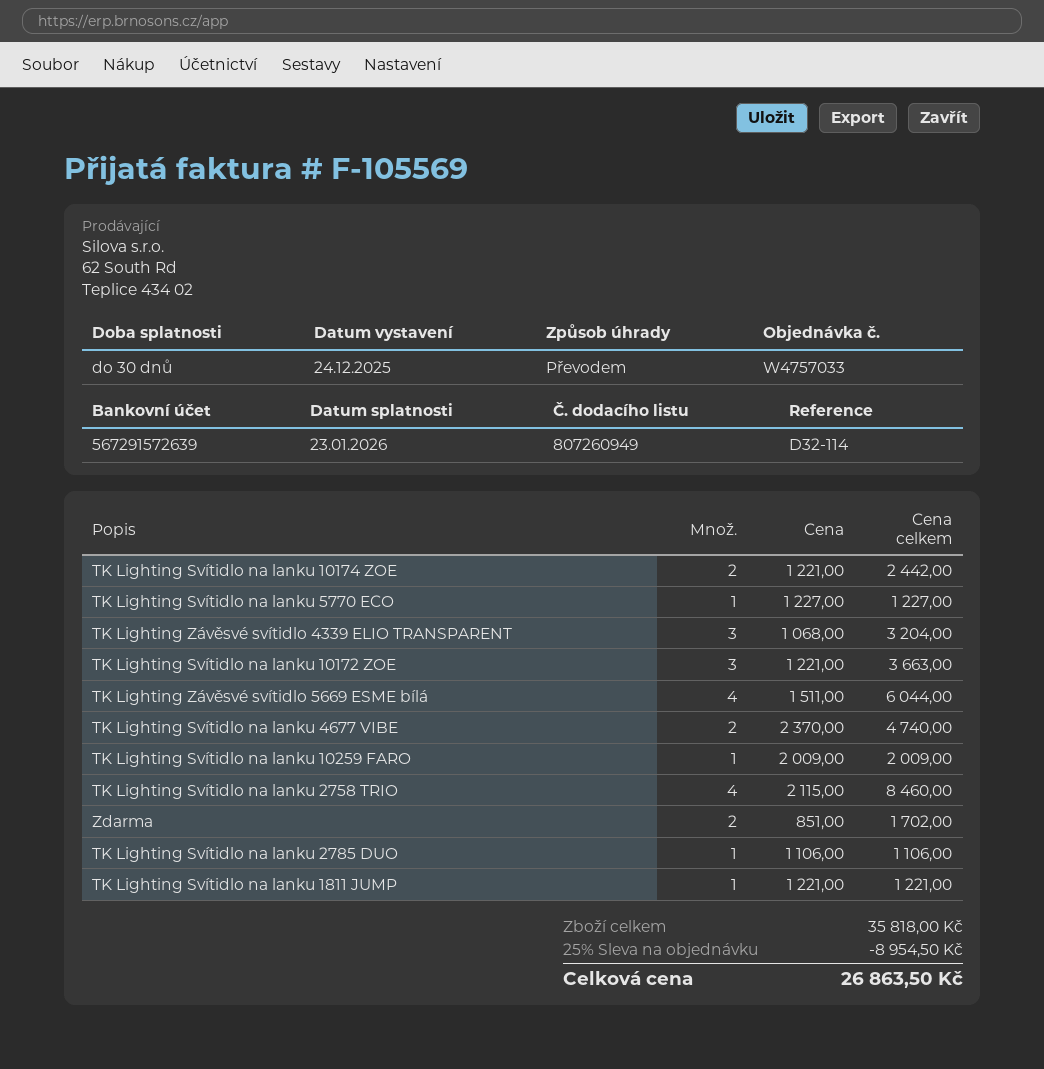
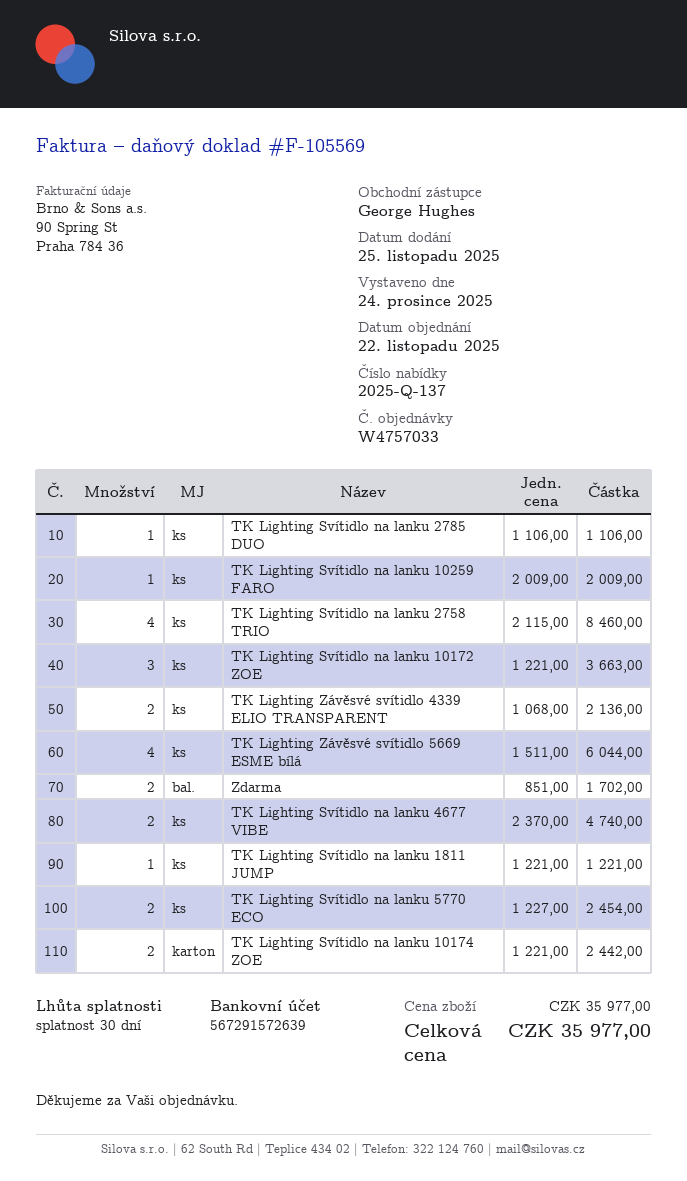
TK Lighting Svítidlo na lanku 5770 ECO: 1 x 1227.00 = 1227.00 -> 2 x 1227.00 = 2454.00
TK Lighting Závěsvé svítidlo 4339 ELIO TRANSPARENT: 3 x 1068.00 = 3204.00 -> 2 x 1068.00 = 2136.00
subtotal: 35818.00 -> 35977.00
discount: 25% = 8954.50 -> none
total: 26863.50 -> 35977.00

